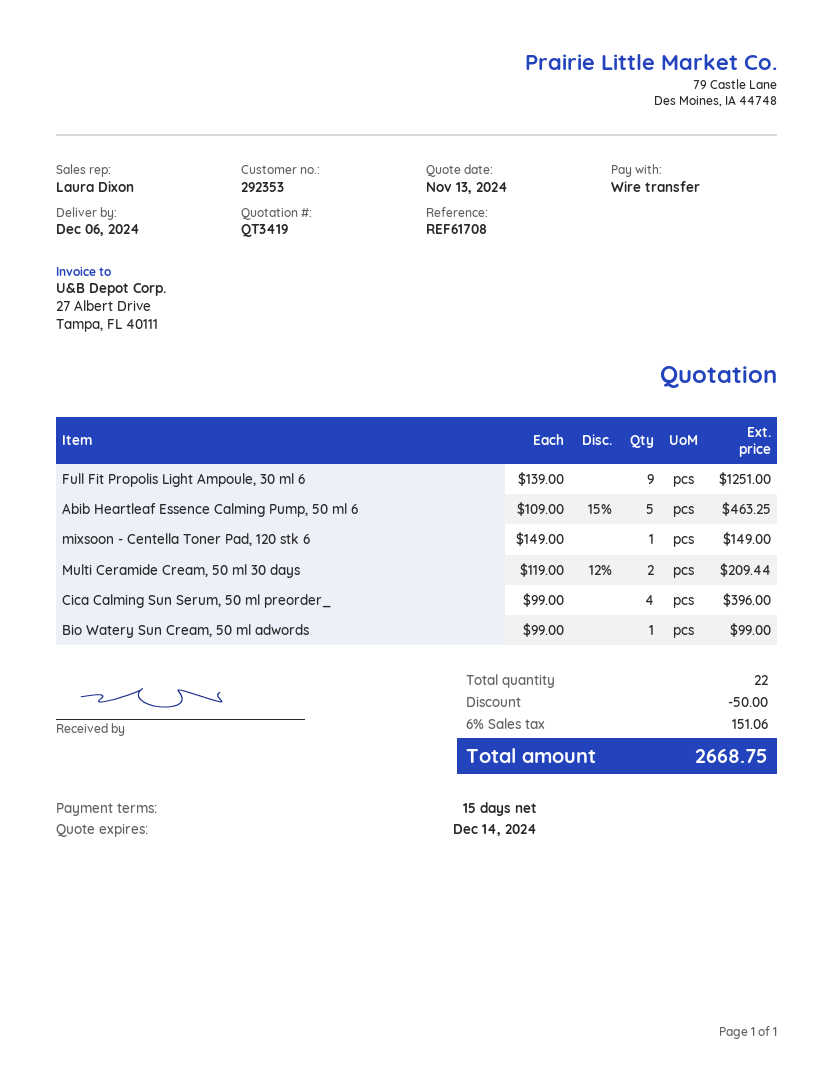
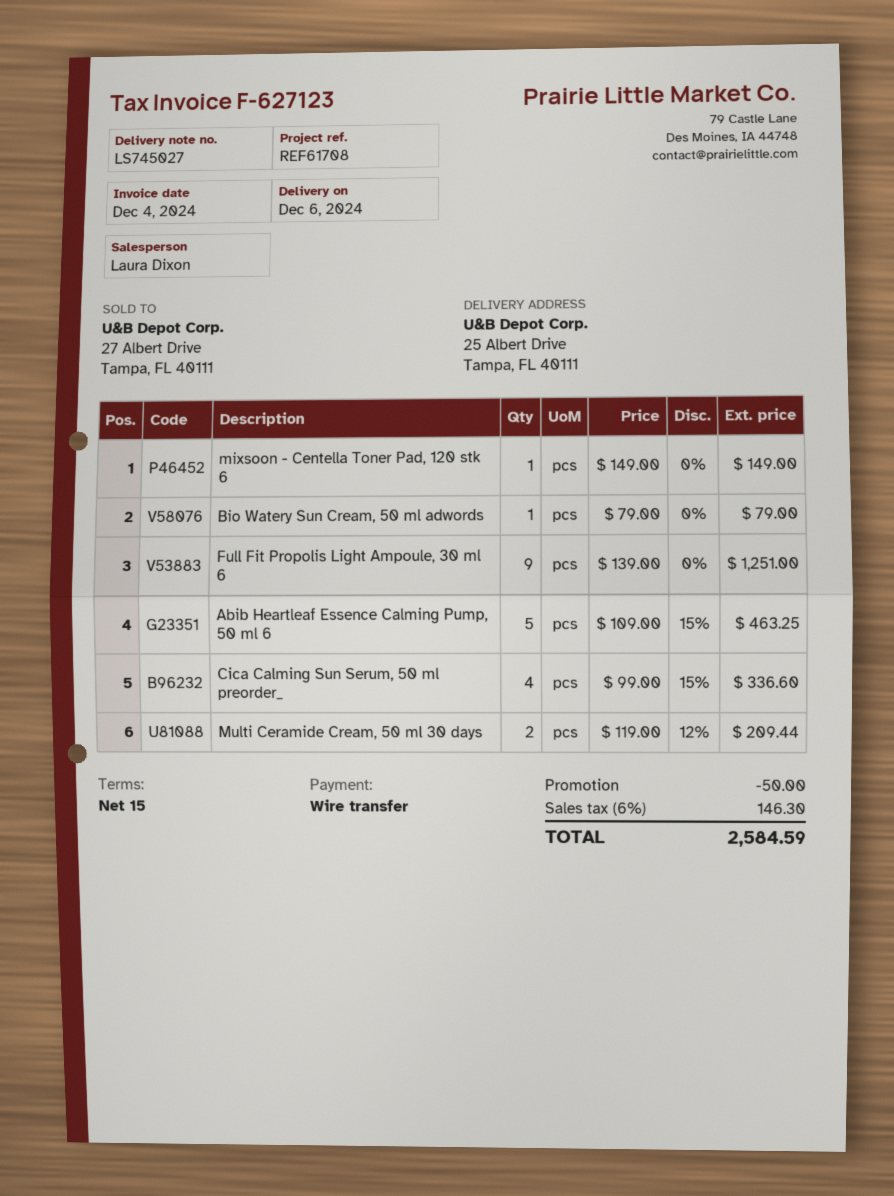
Cica Calming Sun Serum, 50 ml preorder_: 4 x 99.00 = 396.00 -> 4 x 99.00 - 15% = 336.60
Bio Watery Sun Cream, 50 ml adwords: 1 x 99.00 = 99.00 -> 1 x 79.00 = 79.00
tax: 6% = 151.06 -> 6% = 146.30
total: 2668.75 -> 2584.59

